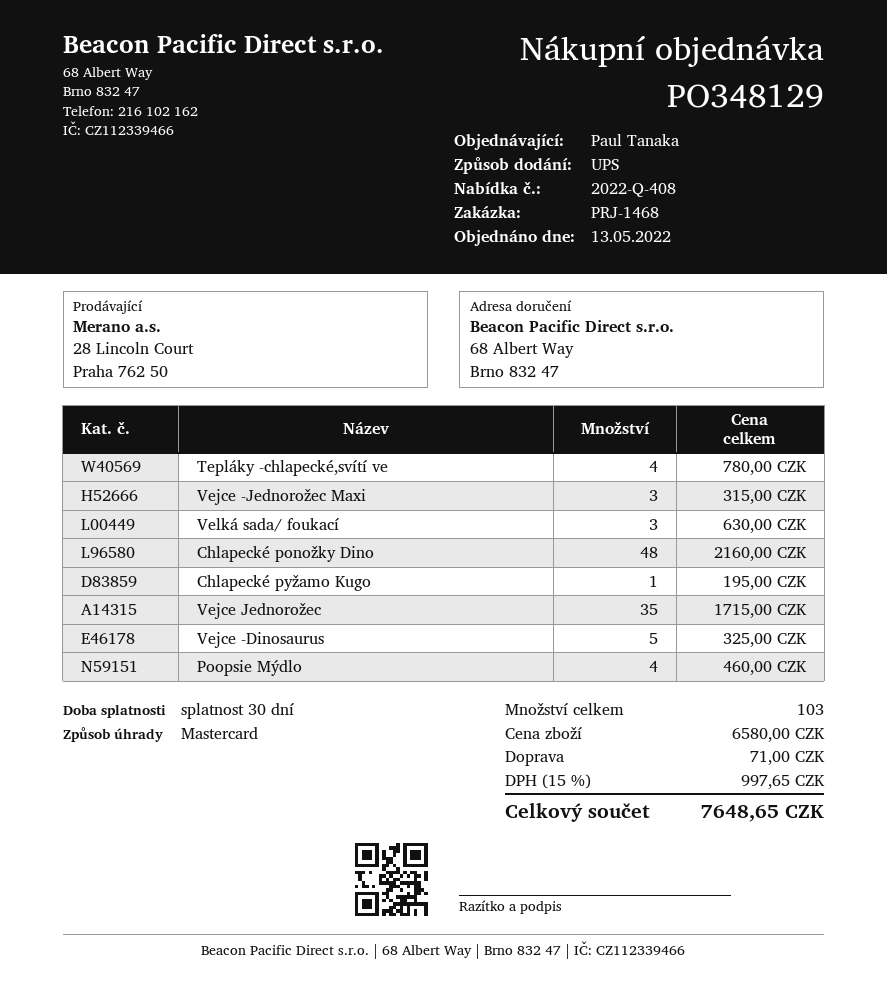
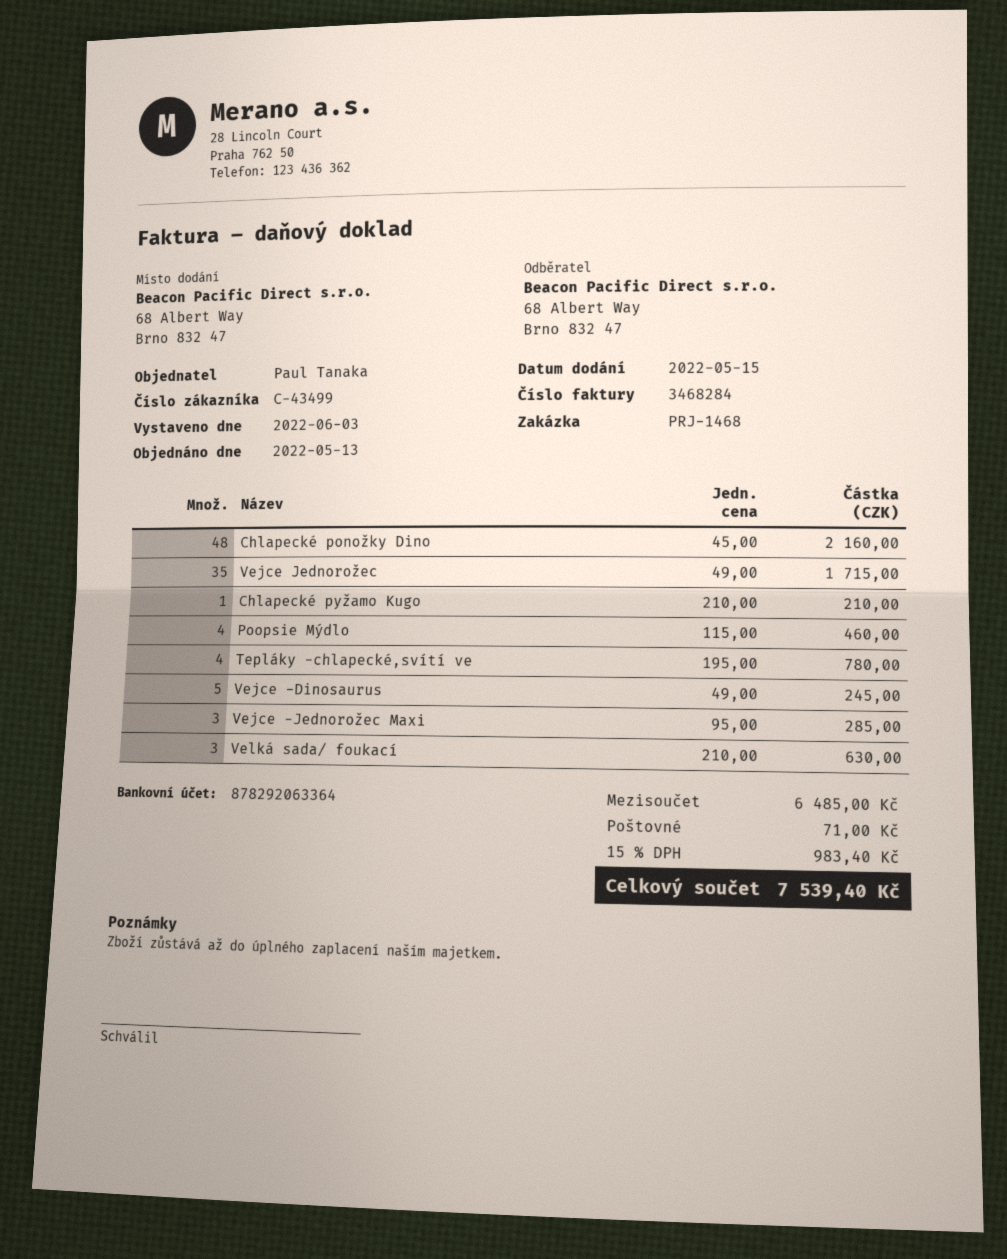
Vejce -Jednorožec Maxi: 3 for 315.00 -> 3 for 285.00
Chlapecké pyžamo Kugo: 1 for 195.00 -> 1 for 210.00
Vejce -Dinosaurus: 5 for 325.00 -> 5 for 245.00
subtotal: 6580.00 -> 6485.00
tax: 15% = 997.65 -> 15% = 983.40
total: 7648.65 -> 7539.40

